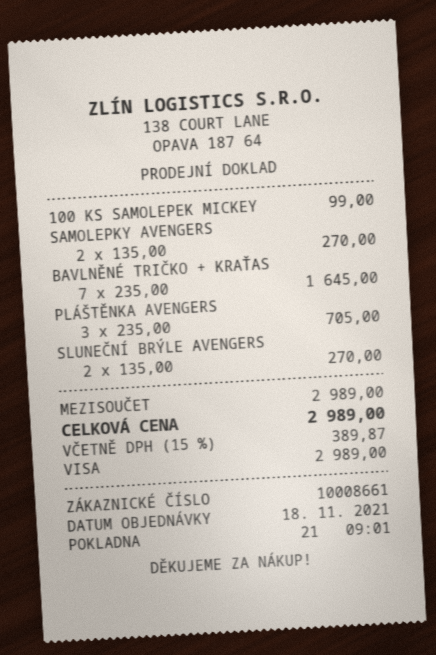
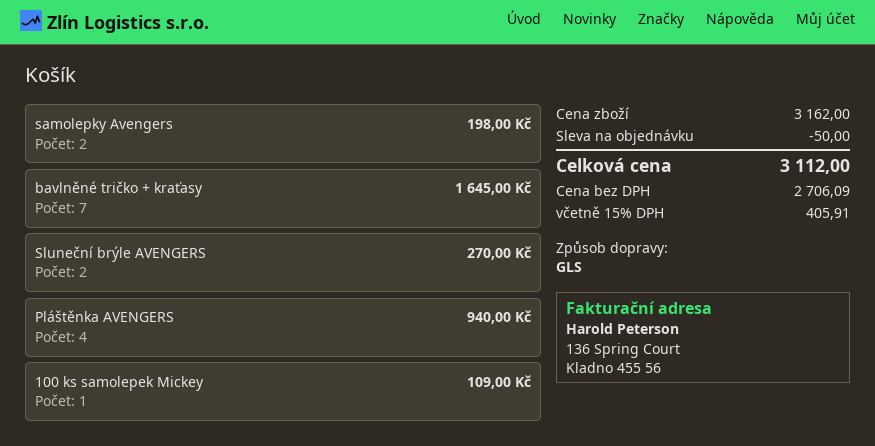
100 KS SAMOLEPEK MICKEY: 1 for 99.00 -> 1 for 109.00
SAMOLEPKY AVENGERS: 2 for 270.00 -> 2 for 198.00
PLÁŠTĚNKA AVENGERS: 3 for 705.00 -> 4 for 940.00
subtotal: 2989.00 -> 3162.00
discount: none -> 50.00
tax: 15% = 389.87 -> 15% = 405.91
total: 2989.00 -> 3112.00

